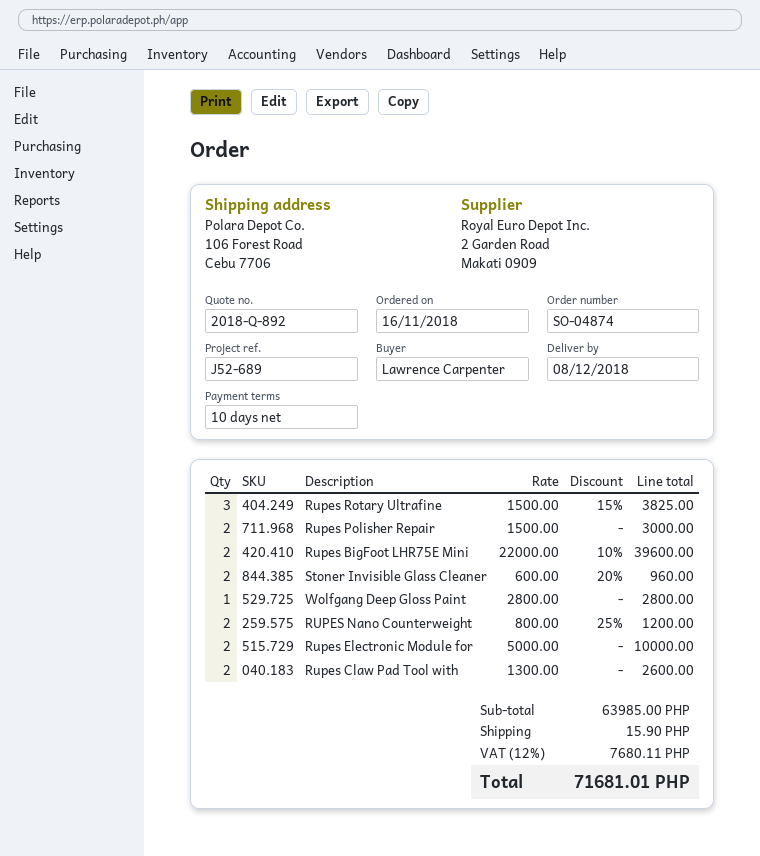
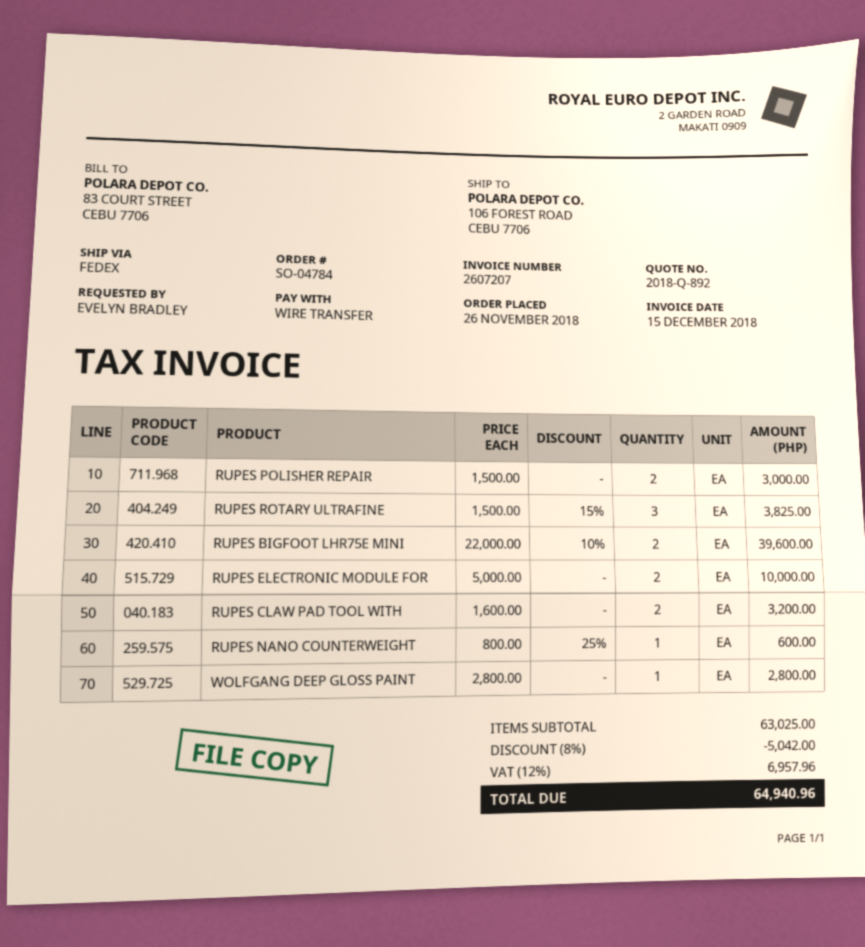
order number: SO-04874 -> SO-04784
order date: 2018-11-16 -> 2018-11-26
ordered by: Lawrence Carpenter -> EVELYN BRADLEY
Stoner Invisible Glass Cleaner: 2 x 600.00 - 20% = 960.00 -> none
RUPES Nano Counterweight: 2 x 800.00 - 25% = 1200.00 -> 1 x 800.00 - 25% = 600.00
Rupes Claw Pad Tool with: 2 x 1300.00 = 2600.00 -> 2 x 1600.00 = 3200.00
subtotal: 63985.00 -> 63025.00
discount: none -> 8% = 5042.00
shipping: 15.90 -> none
tax: 12% = 7680.11 -> 12% = 6957.96
total: 71681.01 -> 64940.96

